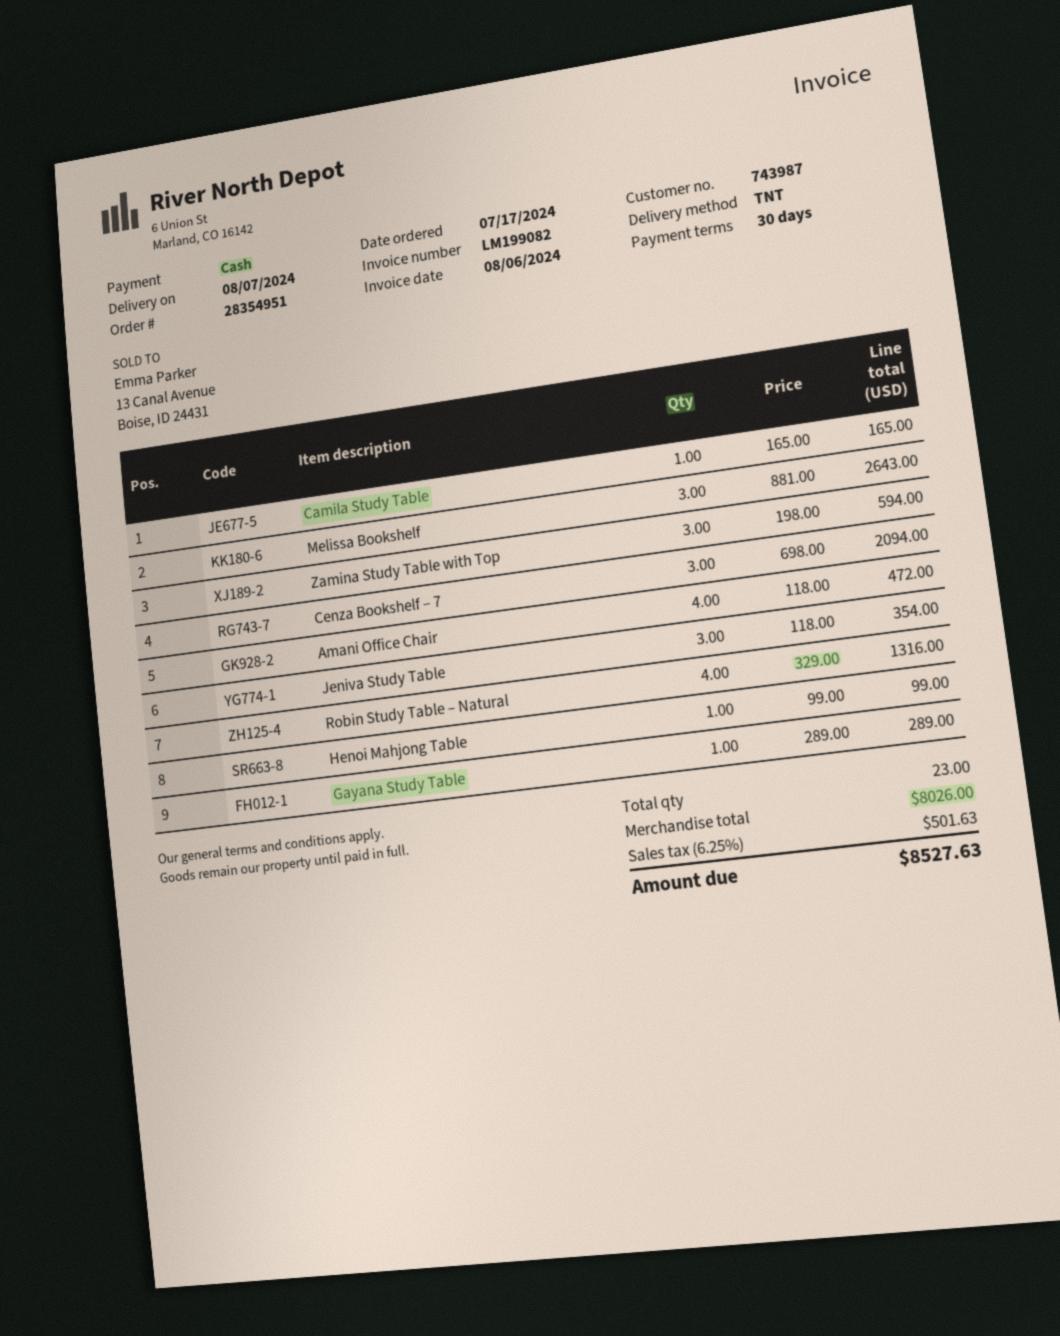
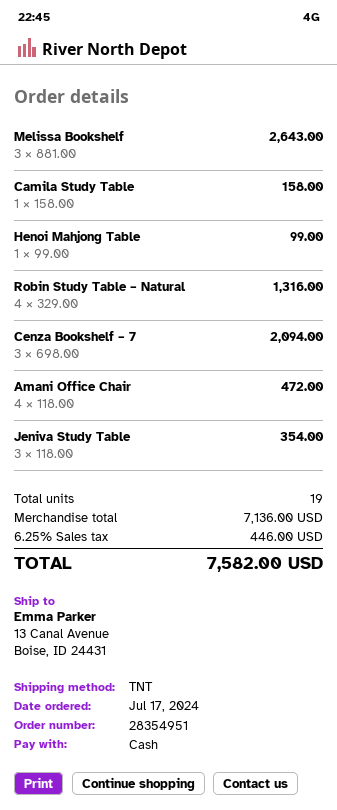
Camila Study Table: 1 x 165.00 = 165.00 -> 1 x 158.00 = 158.00
Zamina Study Table with Top: 3 x 198.00 = 594.00 -> none
Gayana Study Table: 1 x 289.00 = 289.00 -> none
total quantity: 23 -> 19
subtotal: 8026.00 -> 7136.00
tax: 6.25% = 501.63 -> 6.25% = 446.00
total: 8527.63 -> 7582.00

